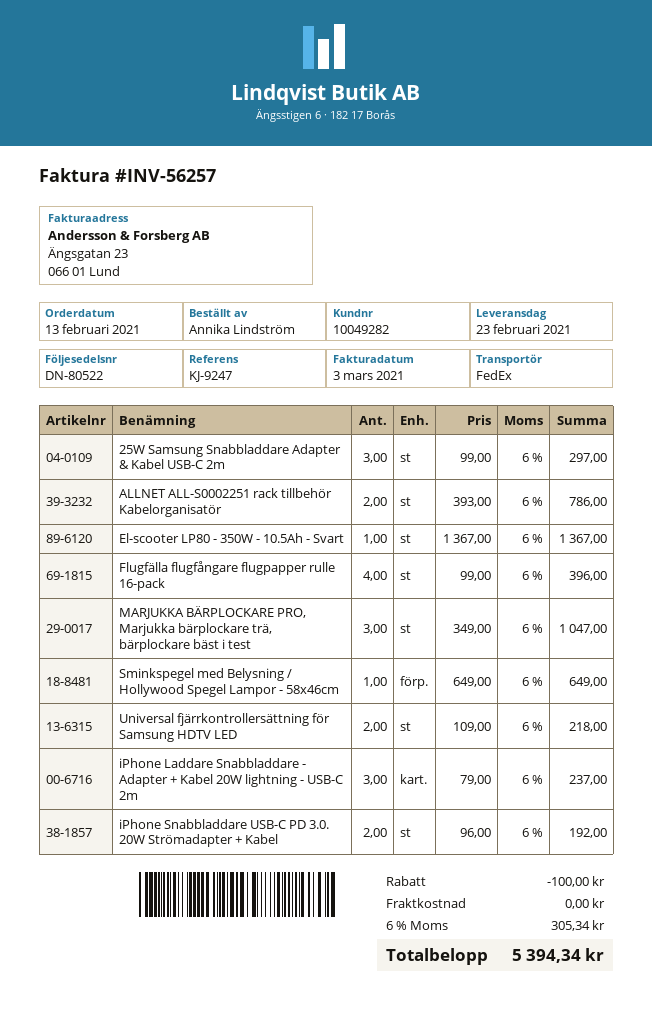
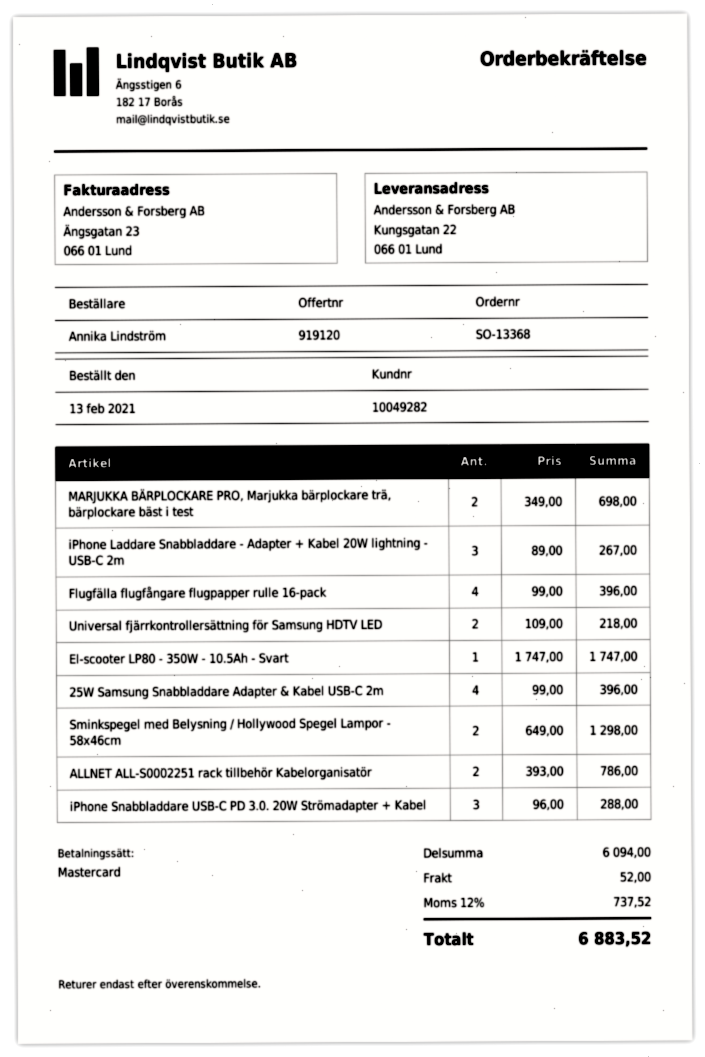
25W Samsung Snabbladdare Adapter & Kabel USB-C 2m: 3 x 99.00 = 297.00 -> 4 x 99.00 = 396.00
El-scooter LP80 - 350W - 10.5Ah - Svart: 1 x 1367.00 = 1367.00 -> 1 x 1747.00 = 1747.00
MARJUKKA BÄRPLOCKARE PRO, Marjukka bärplockare trä, bärplockare bäst i test: 3 x 349.00 = 1047.00 -> 2 x 349.00 = 698.00
Sminkspegel med Belysning / Hollywood Spegel Lampor - 58x46cm: 1 x 649.00 = 649.00 -> 2 x 649.00 = 1298.00
iPhone Laddare Snabbladdare - Adapter + Kabel 20W lightning - USB-C 2m: 3 x 79.00 = 237.00 -> 3 x 89.00 = 267.00
iPhone Snabbladdare USB-C PD 3.0. 20W Strömadapter + Kabel: 2 x 96.00 = 192.00 -> 3 x 96.00 = 288.00
discount: 100.00 -> none
shipping: 0.00 -> 52.00
tax: 6% = 305.34 -> 12% = 737.52
total: 5394.34 -> 6883.52

